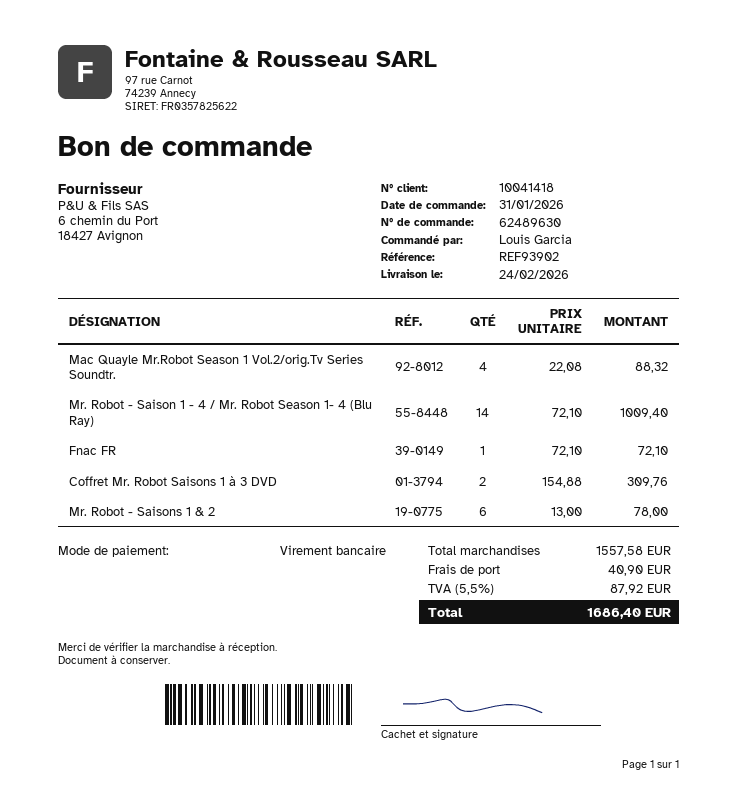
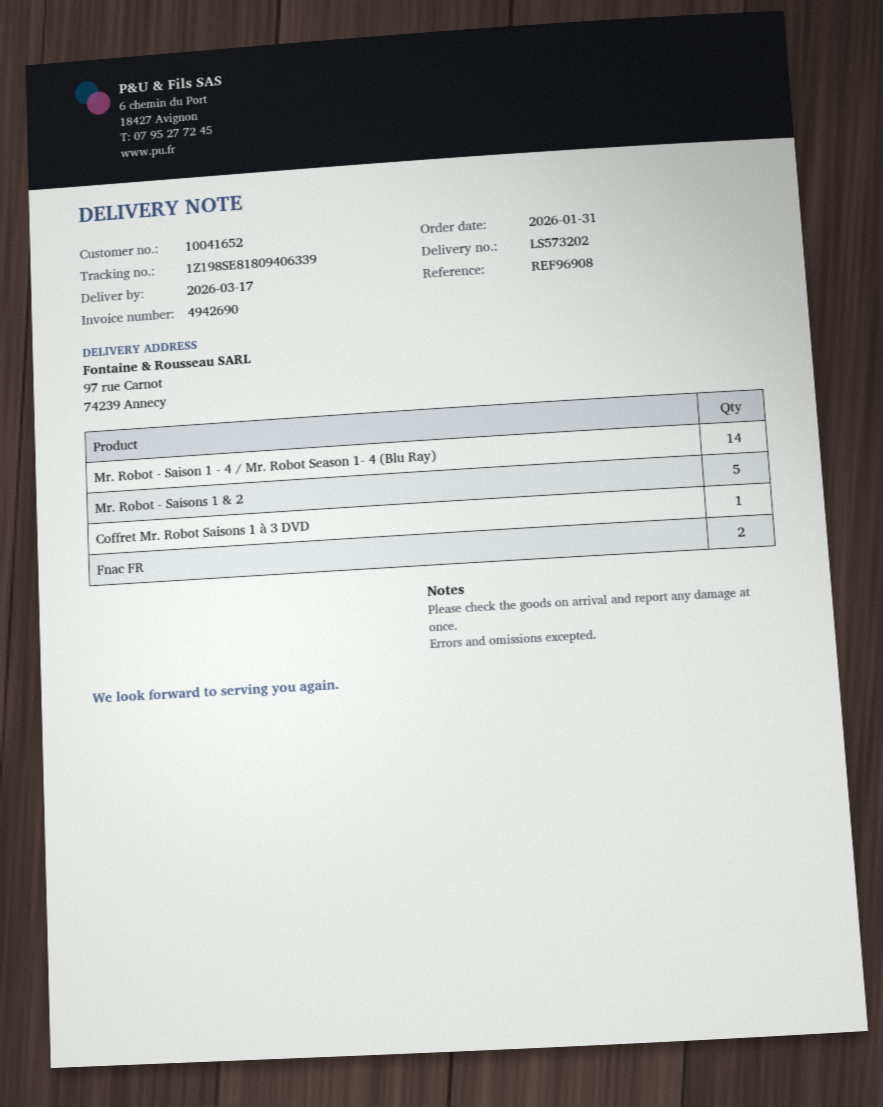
delivery date: 2026-02-24 -> 2026-03-17
customer number: 10041418 -> 10041652
reference: REF93902 -> REF96908
Mac Quayle Mr.Robot Season 1 Vol.2/orig.Tv Series Soundtr.: 4 -> none
Fnac FR: 1 -> 2
Coffret Mr. Robot Saisons 1 à 3 DVD: 2 -> 1
Mr. Robot - Saisons 1 & 2: 6 -> 5

